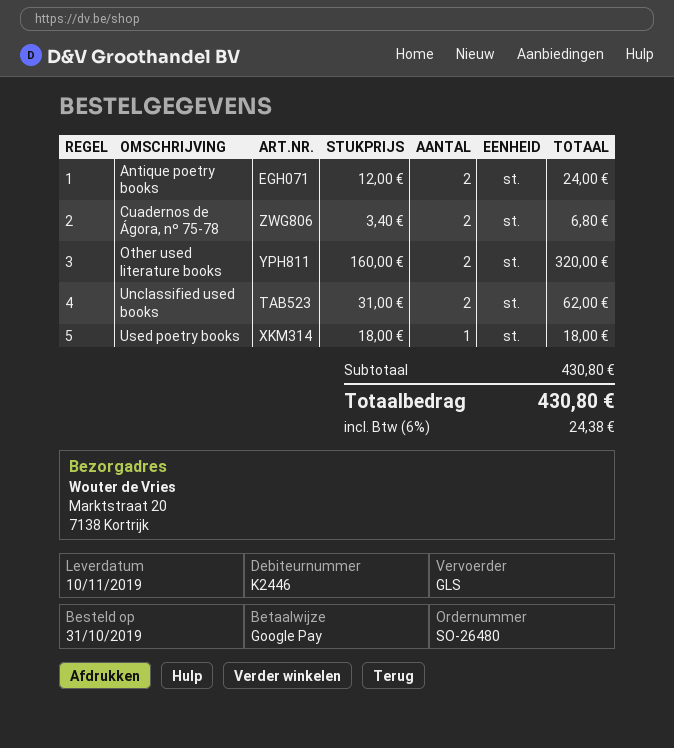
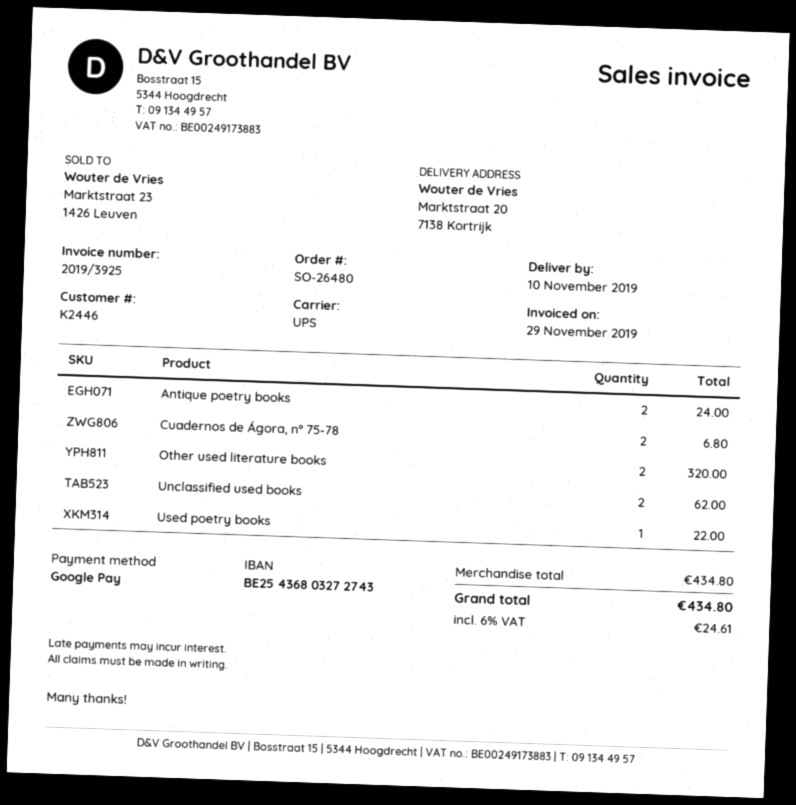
shipping method: GLS -> UPS
Used poetry books: 1 for 18.00 -> 1 for 22.00
subtotal: 430.80 -> 434.80
tax: 6% = 24.38 -> 6% = 24.61
total: 430.80 -> 434.80

